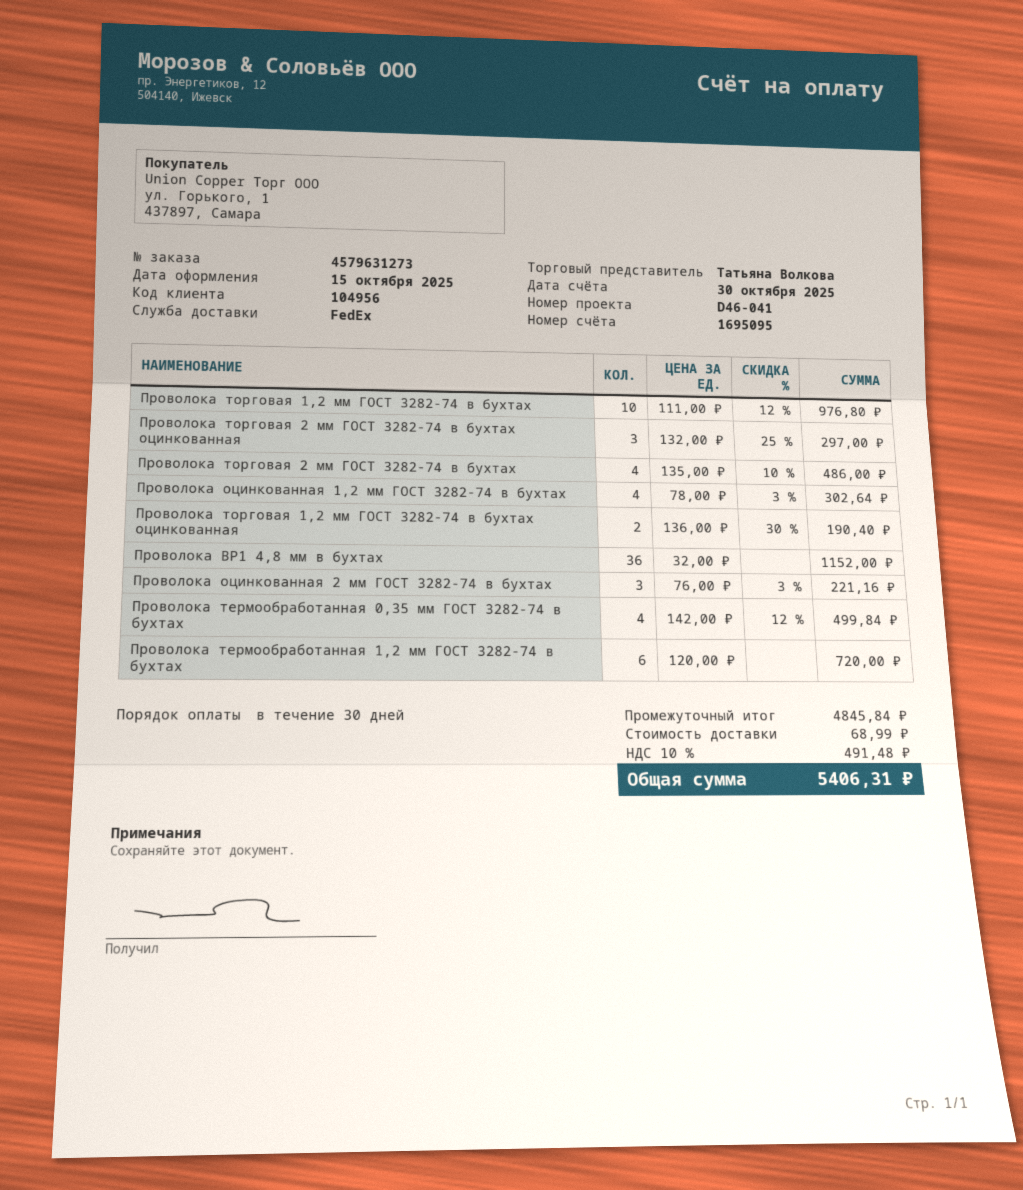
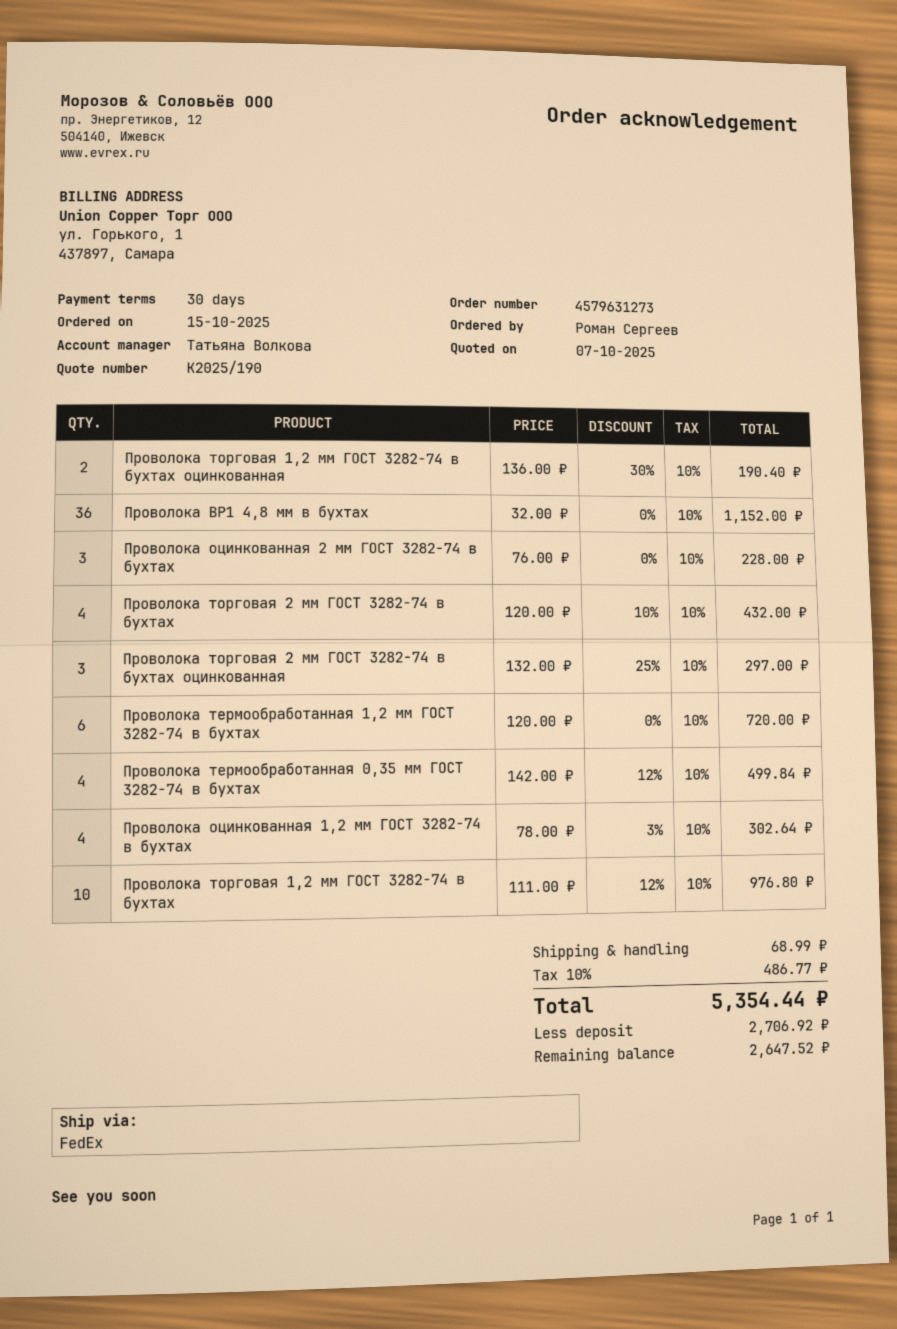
Проволока торговая 2 мм ГОСТ 3282-74 в бухтах: 4 x 135.00 - 10% = 486.00 -> 4 x 120.00 - 10% = 432.00
Проволока оцинкованная 2 мм ГОСТ 3282-74 в бухтах: 3 x 76.00 - 3% = 221.16 -> 3 x 76.00 = 228.00
tax: 10% = 491.48 -> 10% = 486.77
total: 5406.31 -> 5354.44

